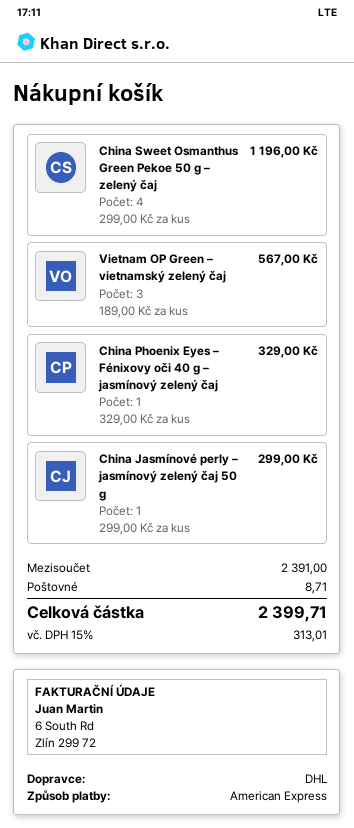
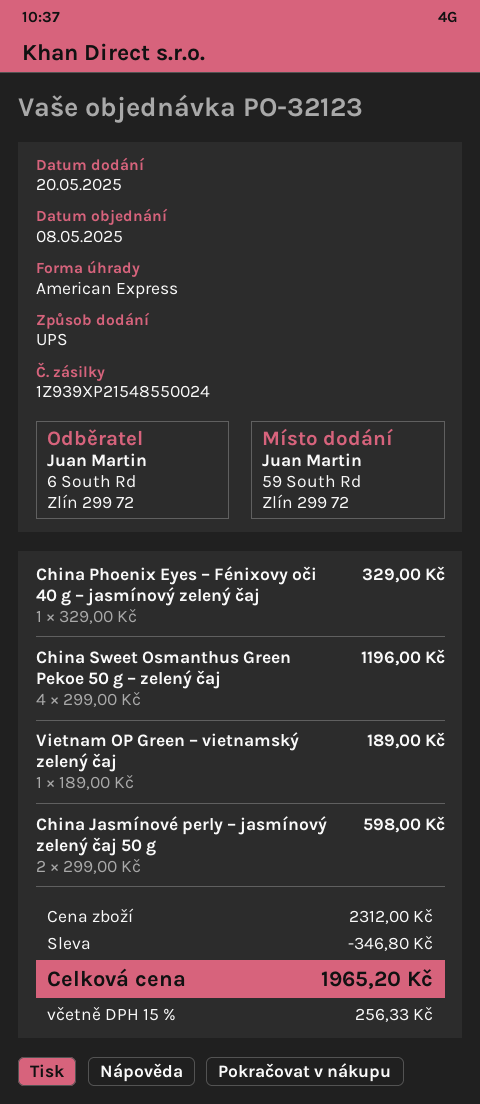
shipping method: DHL -> UPS
Vietnam OP Green – vietnamský zelený čaj: 3 x 189.00 = 567.00 -> 1 x 189.00 = 189.00
China Jasmínové perly – jasmínový zelený čaj 50 g: 1 x 299.00 = 299.00 -> 2 x 299.00 = 598.00
subtotal: 2391.00 -> 2312.00
discount: none -> 346.80
shipping: 8.71 -> none
tax: 15% = 313.01 -> 15% = 256.33
total: 2399.71 -> 1965.20

